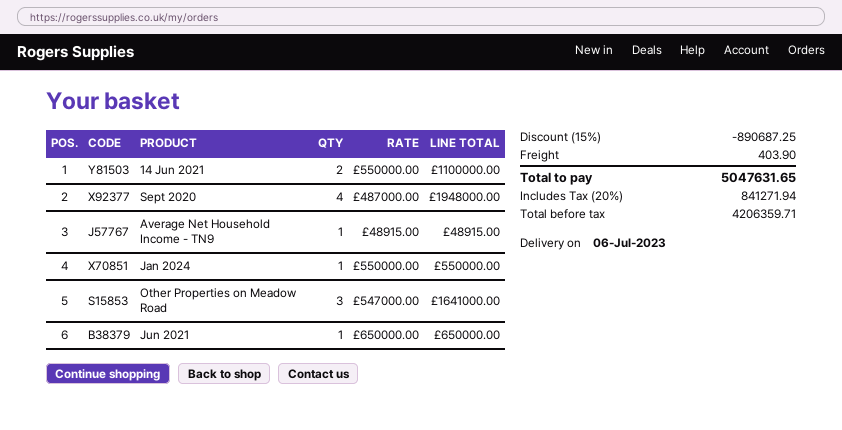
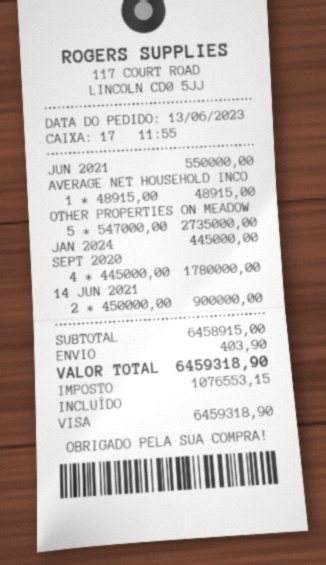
14 Jun 2021: 2 x 550000.00 = 1100000.00 -> 2 x 450000.00 = 900000.00
Sept 2020: 4 x 487000.00 = 1948000.00 -> 4 x 445000.00 = 1780000.00
Jan 2024: 1 x 550000.00 = 550000.00 -> 1 x 445000.00 = 445000.00
Other Properties on Meadow Road: 3 x 547000.00 = 1641000.00 -> 5 x 547000.00 = 2735000.00
Jun 2021: 1 x 650000.00 = 650000.00 -> 1 x 550000.00 = 550000.00
discount: 15% = 890687.25 -> none
tax: 841271.94 -> 1076553.15
total: 5047631.65 -> 6459318.90

